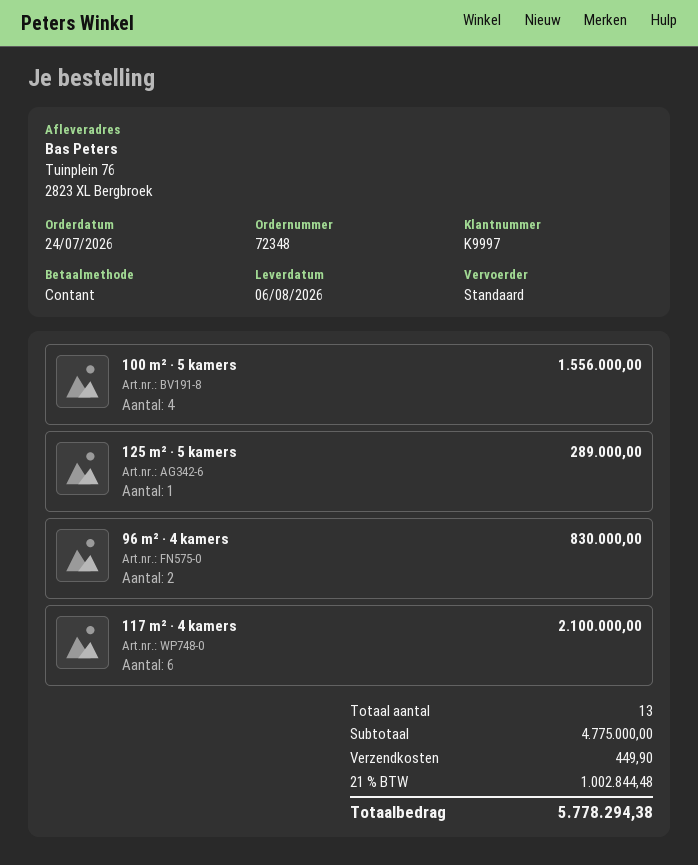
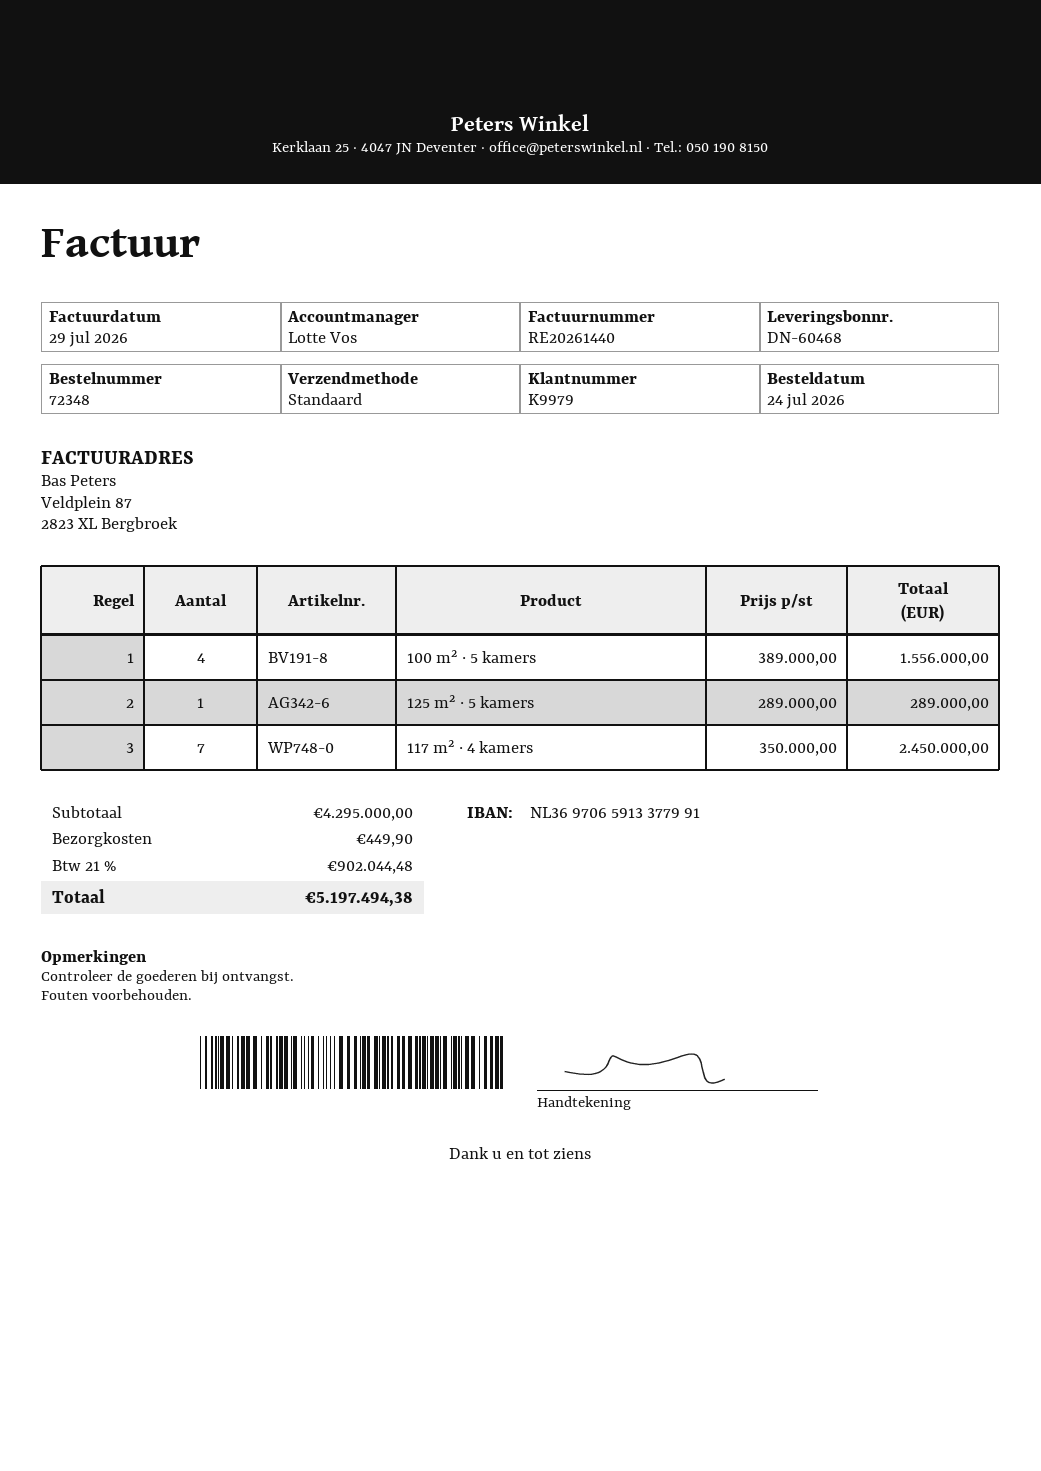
customer number: K9997 -> K9979
96 m² · 4 kamers: 2 for 830000.00 -> none
117 m² · 4 kamers: 6 for 2100000.00 -> 7 for 2450000.00
subtotal: 4775000.00 -> 4295000.00
tax: 21% = 1002844.48 -> 21% = 902044.48
total: 5778294.38 -> 5197494.38

